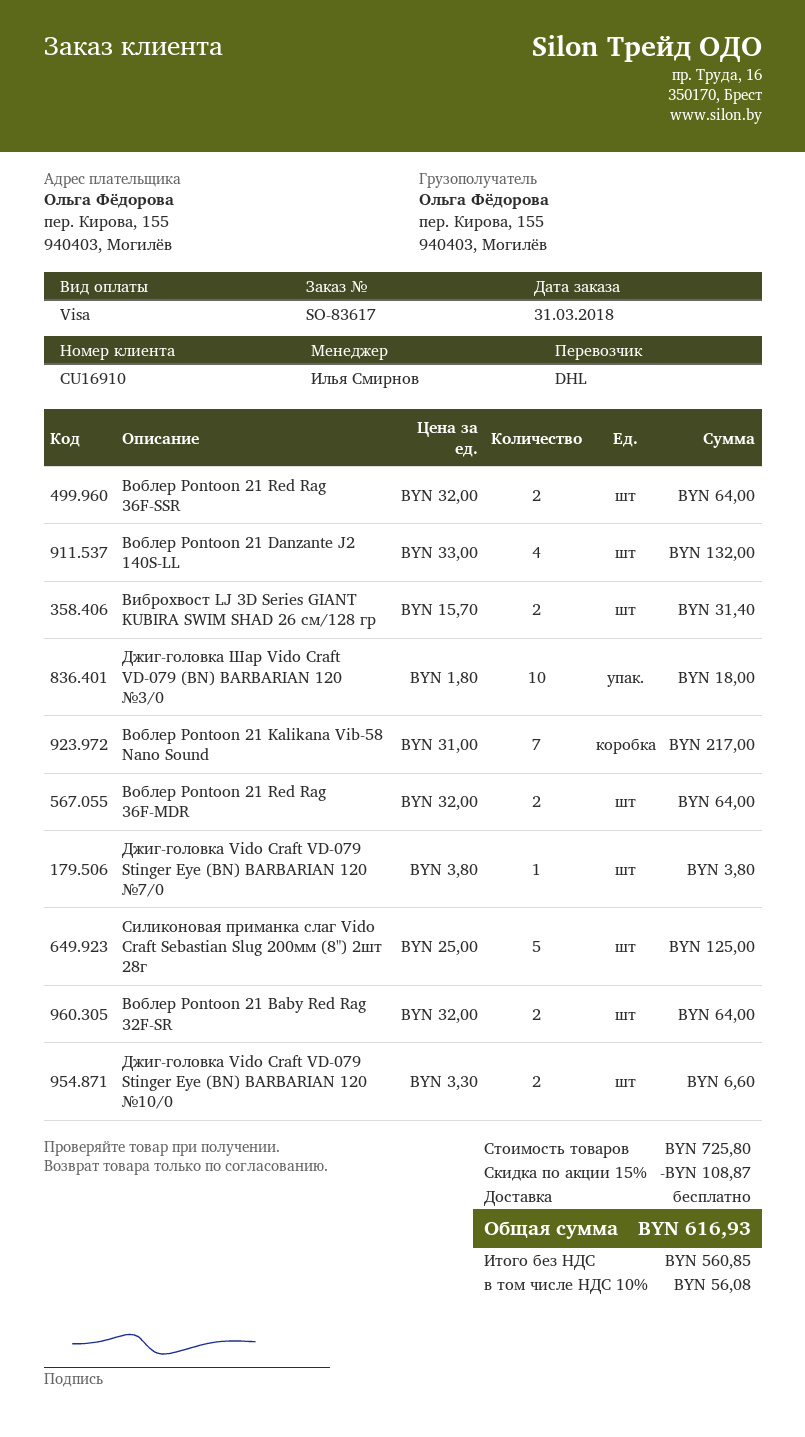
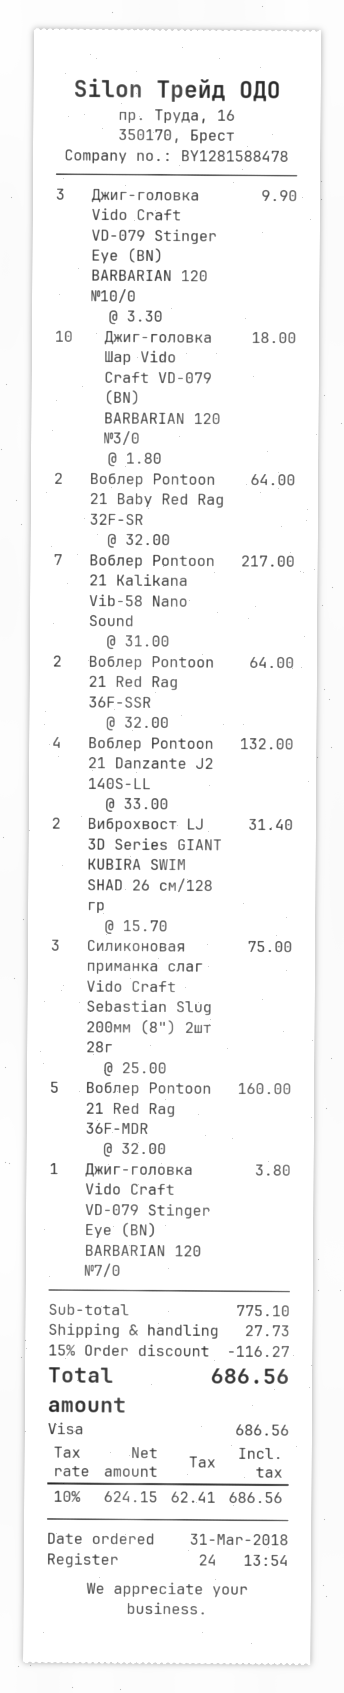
Воблер Pontoon 21 Red Rag 36F-MDR: 2 x 32.00 = 64.00 -> 5 x 32.00 = 160.00
Силиконовая приманка слаг Vido Craft Sebastian Slug 200мм (8") 2шт 28г: 5 x 25.00 = 125.00 -> 3 x 25.00 = 75.00
Джиг-головка Vido Craft VD-079 Stinger Eye (BN) BARBARIAN 120 №10/0: 2 x 3.30 = 6.60 -> 3 x 3.30 = 9.90
subtotal: 725.80 -> 775.10
discount: 15% = 108.87 -> 15% = 116.27
shipping: 0.00 -> 27.73
net: 560.85 -> 624.15
tax: 10% = 56.08 -> 10% = 62.41
total: 616.93 -> 686.56

